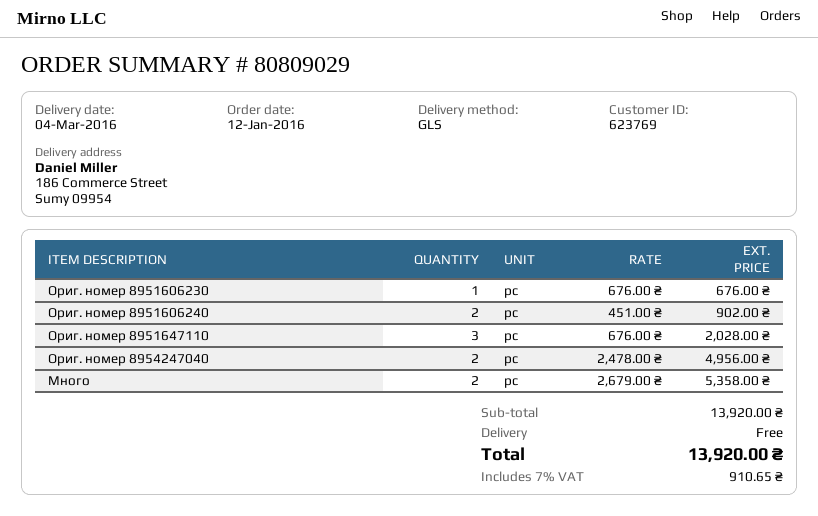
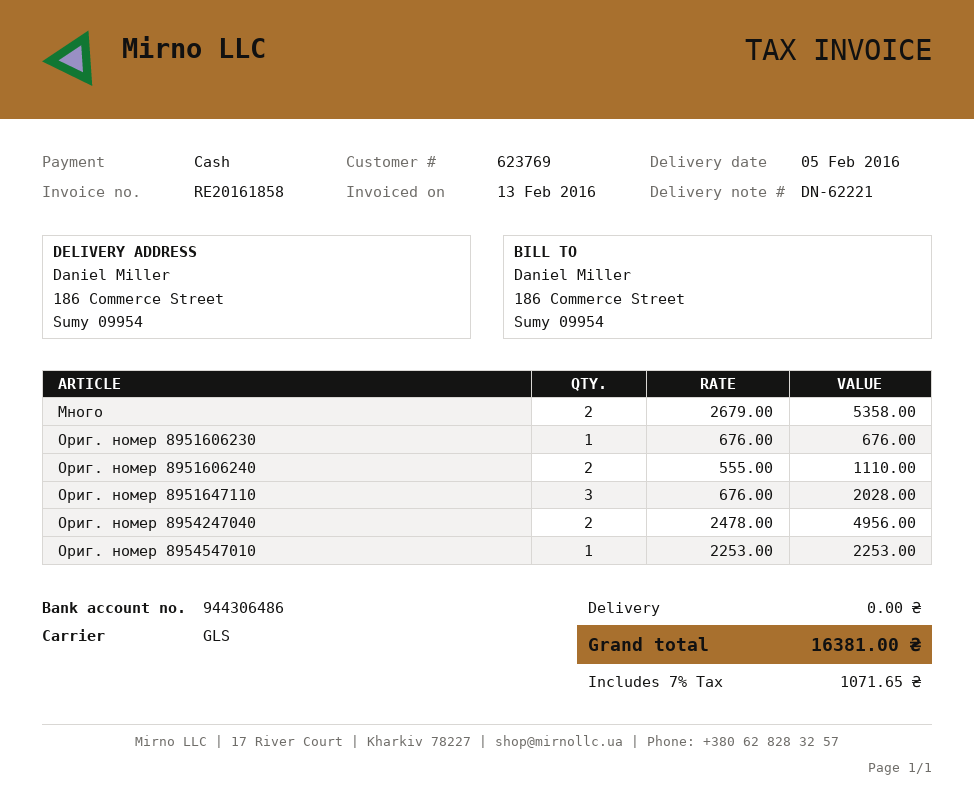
delivery date: 2016-03-04 -> 2016-02-05
Ориг. номер 8951606240: 2 x 451.00 = 902.00 -> 2 x 555.00 = 1110.00
Ориг. номер 8954547010: none -> 1 x 2253.00 = 2253.00
tax: 7% = 910.65 -> 7% = 1071.65
total: 13920.00 -> 16381.00

